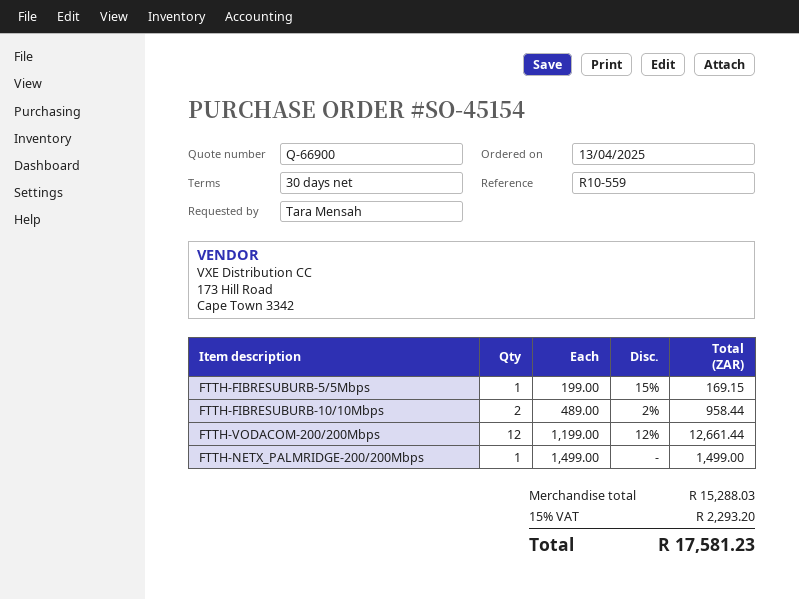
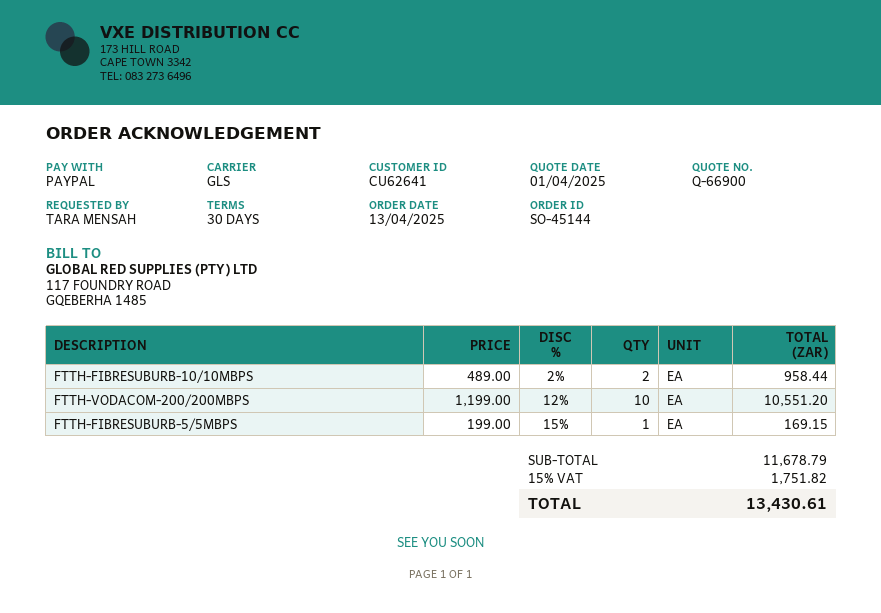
order number: SO-45154 -> SO-45144
FTTH-VODACOM-200/200Mbps: 12 x 1199.00 - 12% = 12661.44 -> 10 x 1199.00 - 12% = 10551.20
FTTH-NETX_PALMRIDGE-200/200Mbps: 1 x 1499.00 = 1499.00 -> none
subtotal: 15288.03 -> 11678.79
tax: 15% = 2293.20 -> 15% = 1751.82
total: 17581.23 -> 13430.61

